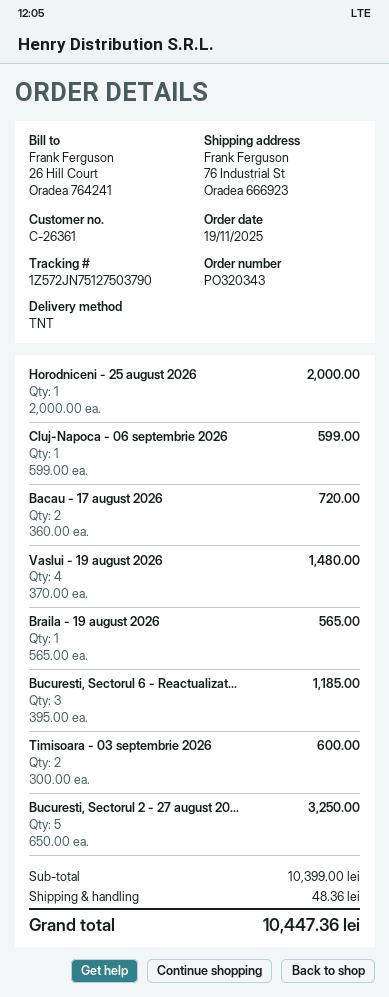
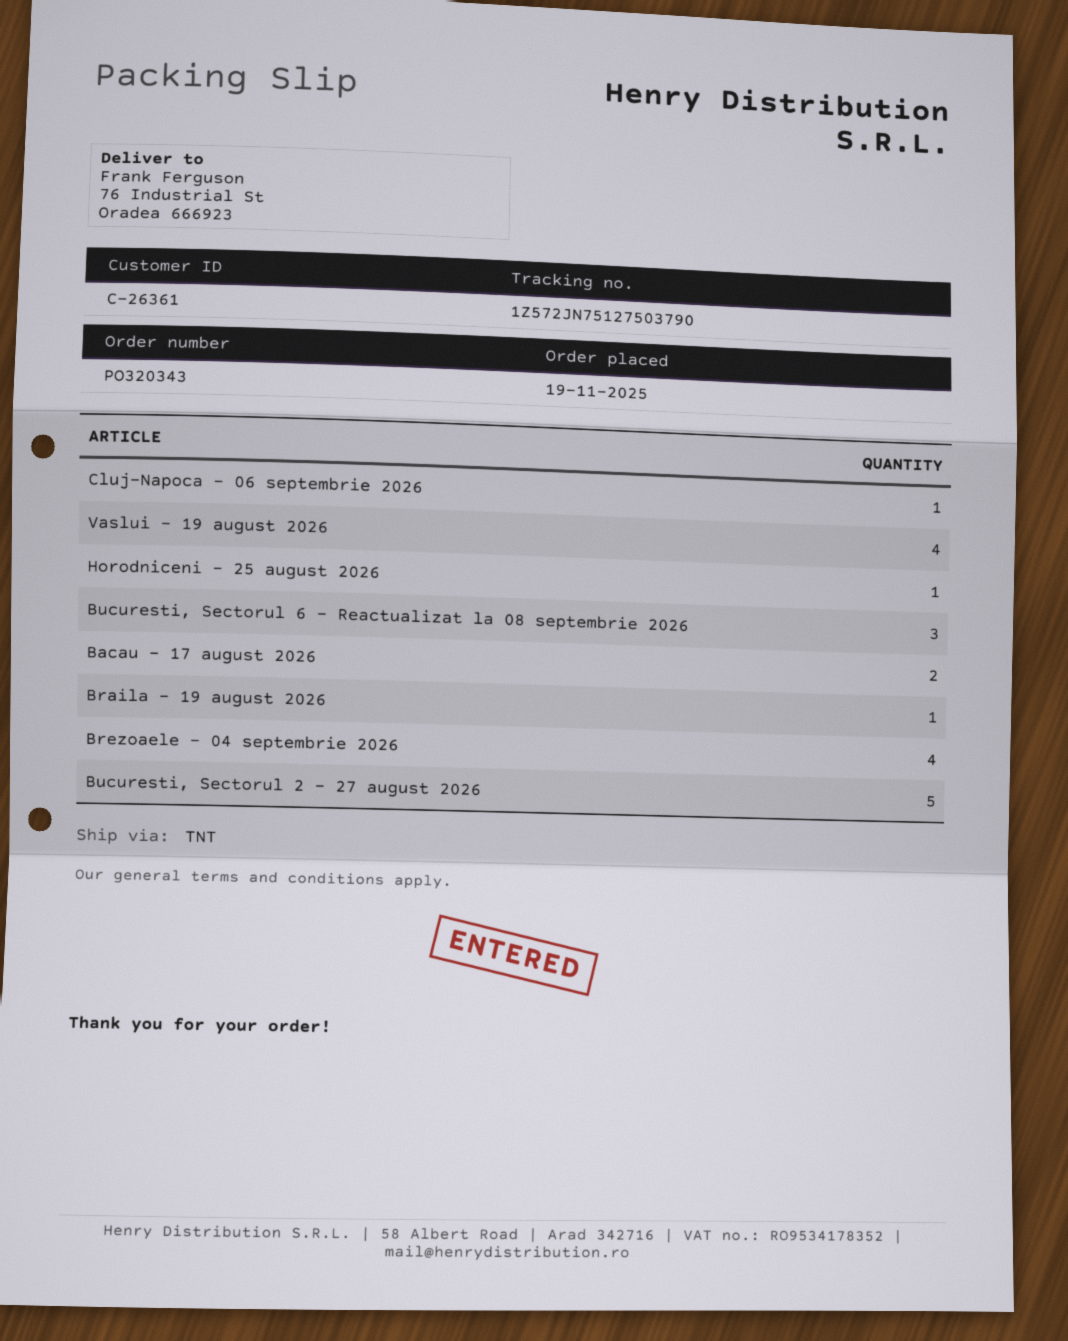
Timisoara - 03 septembrie 2026: 2 -> none
Brezoaele - 04 septembrie 2026: none -> 4

